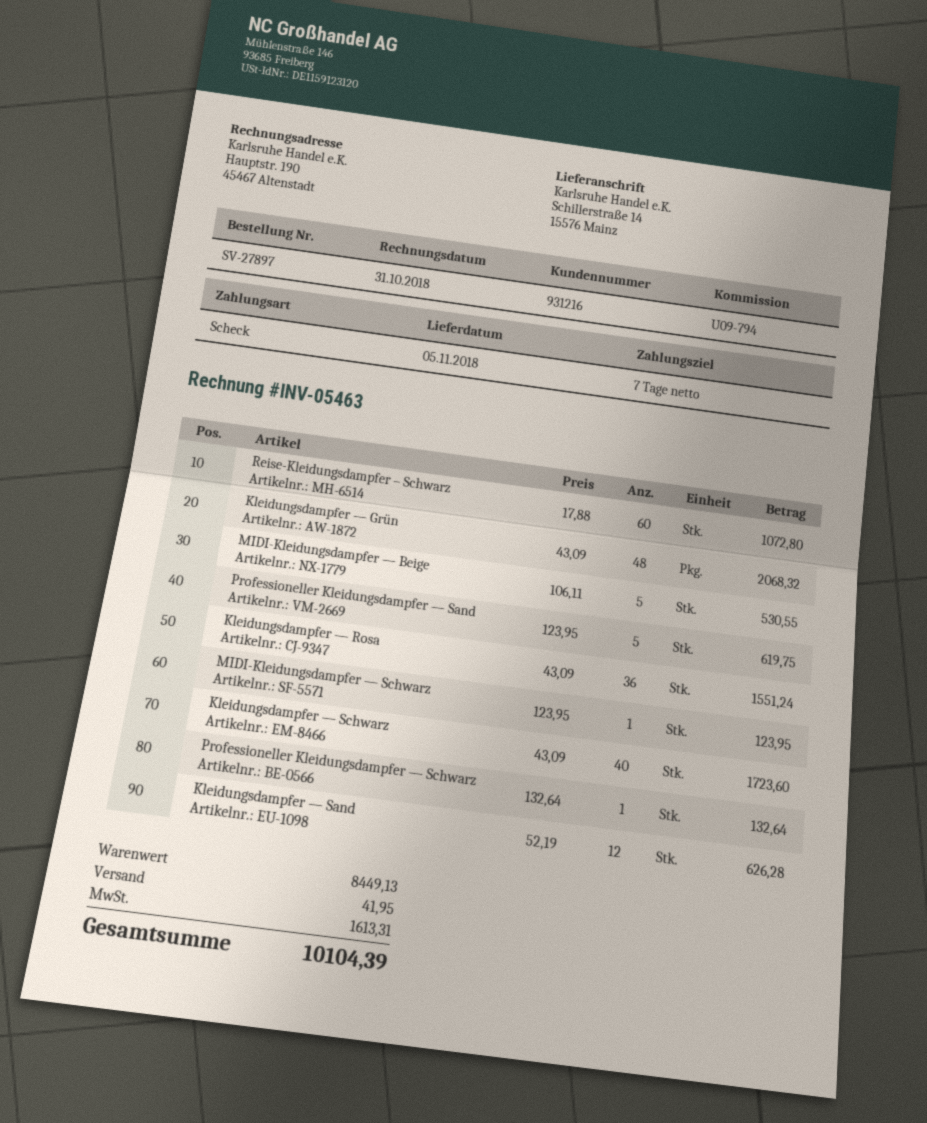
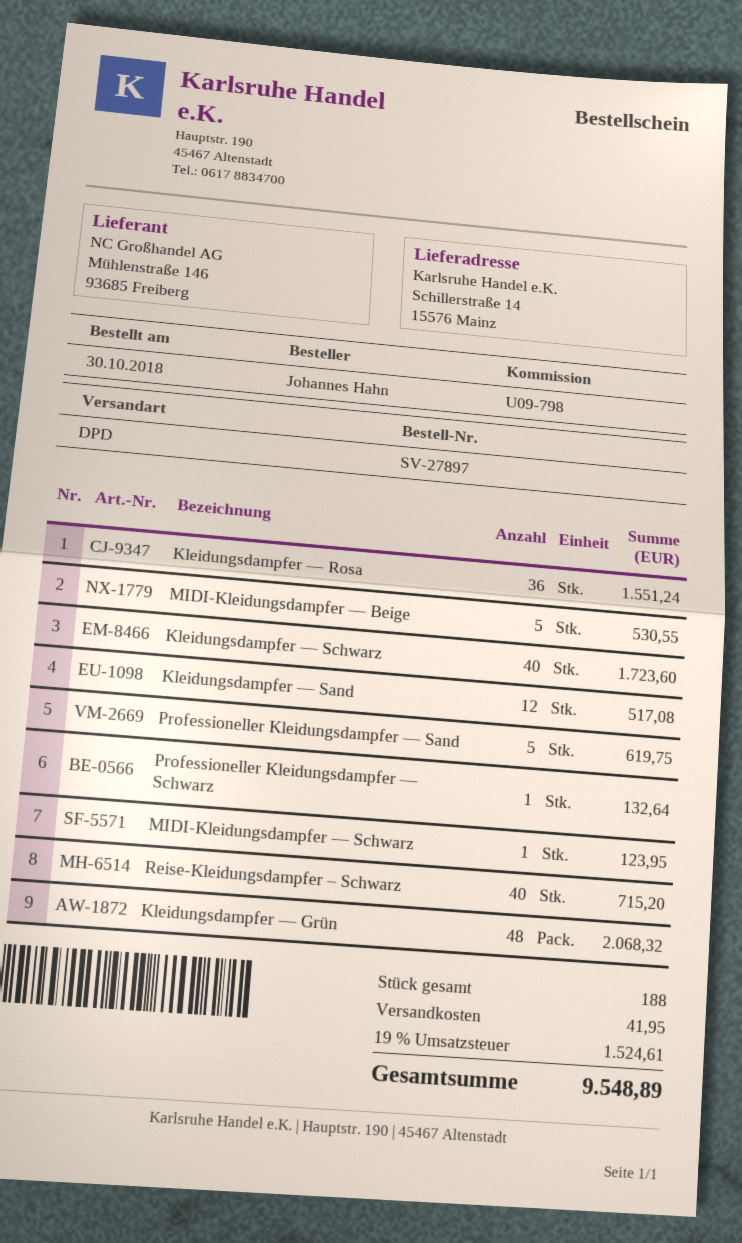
reference: U09-794 -> U09-798
Reise-Kleidungsdampfer – Schwarz: 60 for 1072.80 -> 40 for 715.20
Kleidungsdampfer — Sand: 12 for 626.28 -> 12 for 517.08
tax: 1613.31 -> 1524.61
total: 10104.39 -> 9548.89

